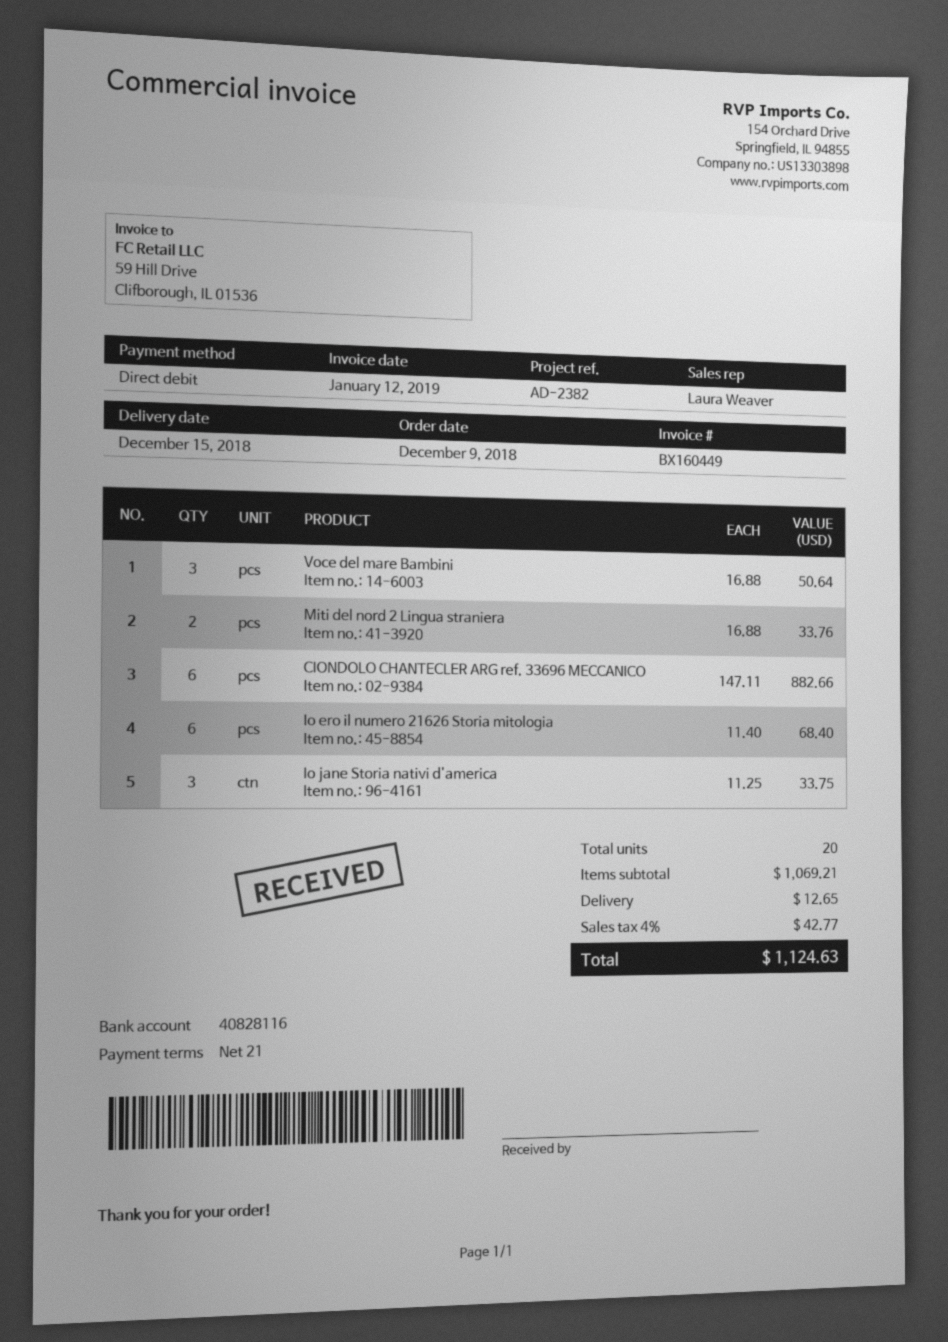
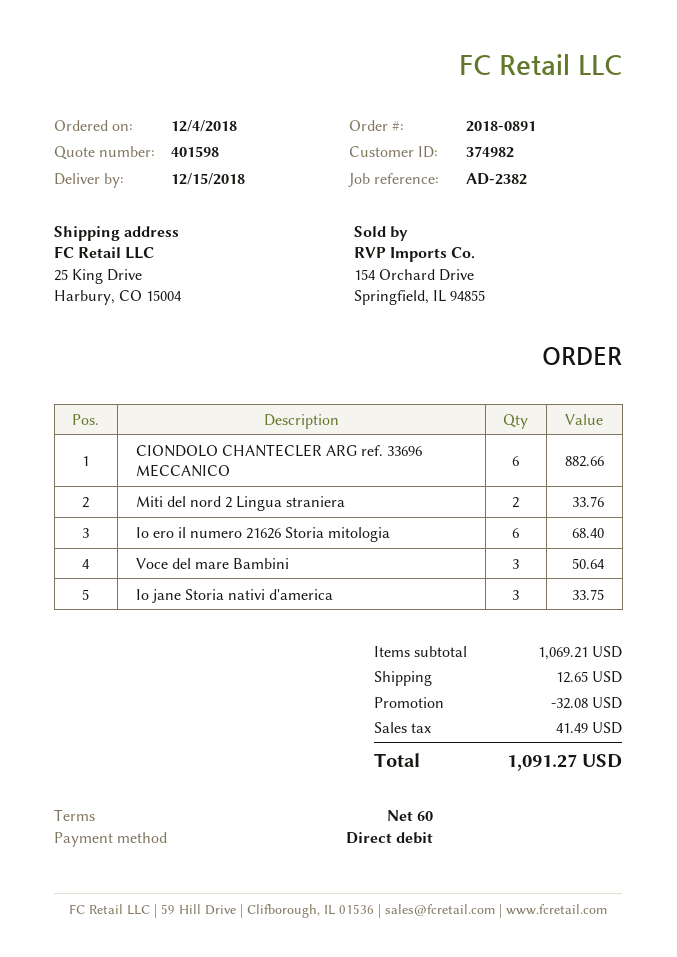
order date: 2018-12-09 -> 2018-12-04
payment terms: 21 days -> 60 days
discount: none -> 32.08
tax: 42.77 -> 41.49
total: 1124.63 -> 1091.27

